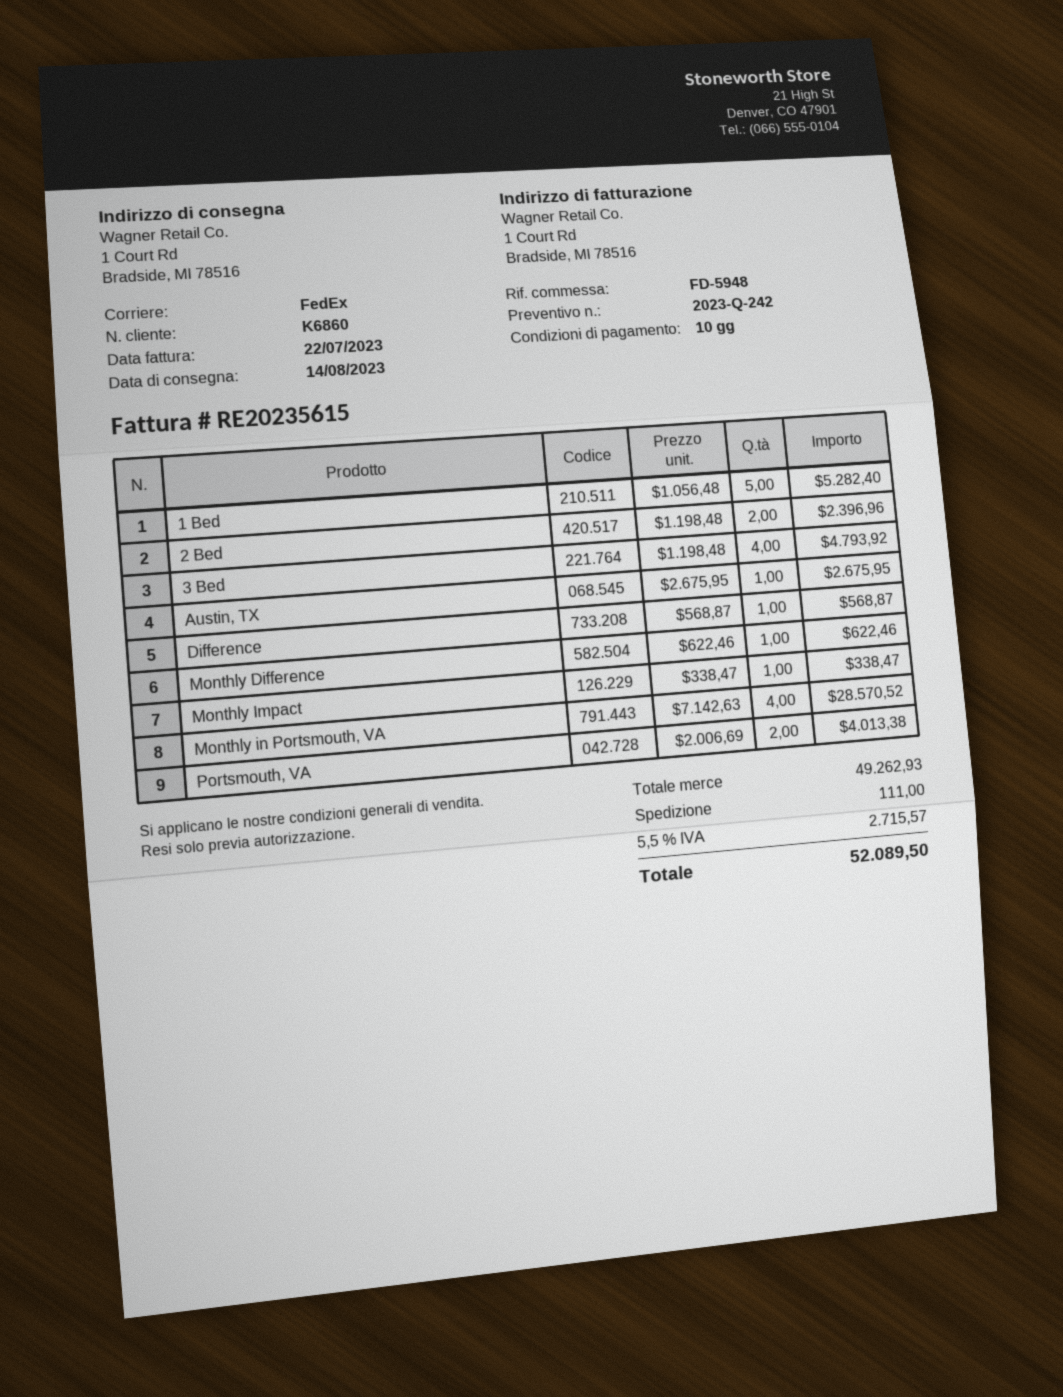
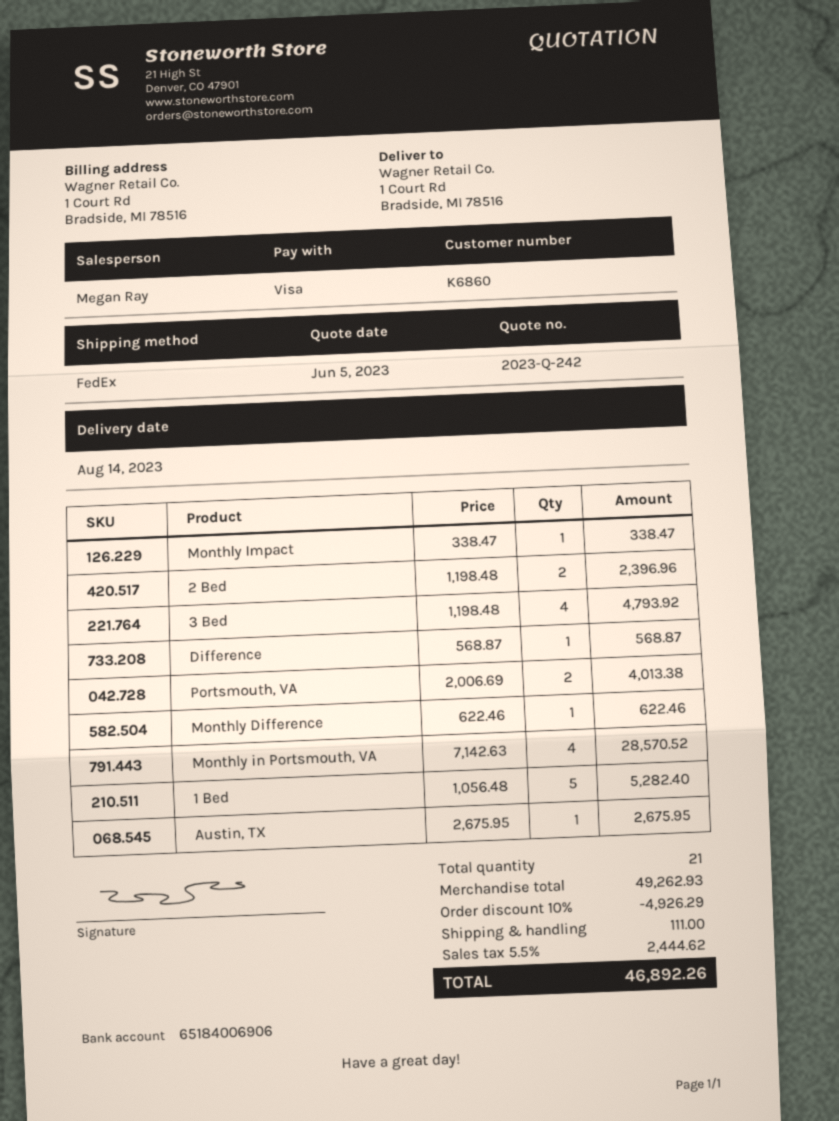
discount: none -> 10% = 4926.29
tax: 5.5% = 2715.57 -> 5.5% = 2444.62
total: 52089.50 -> 46892.26

